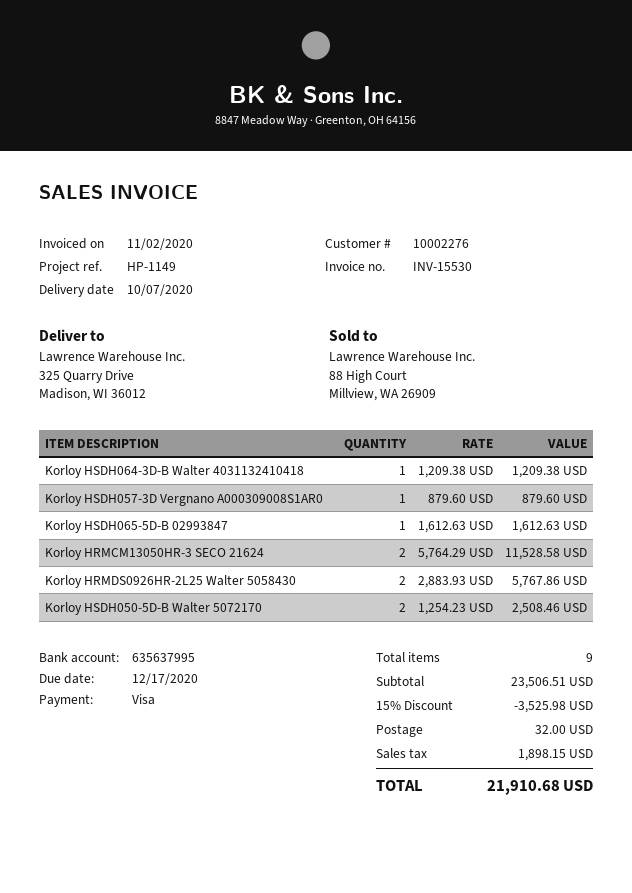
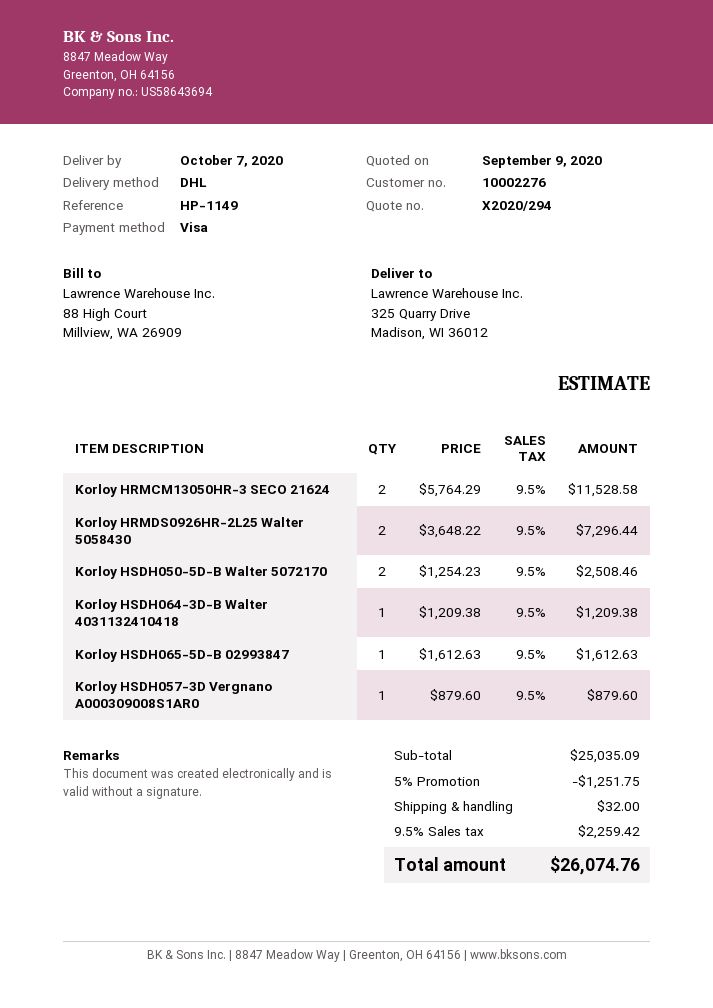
Korloy HRMDS0926HR-2L25 Walter 5058430: 2 x 2883.93 = 5767.86 -> 2 x 3648.22 = 7296.44
subtotal: 23506.51 -> 25035.09
discount: 15% = 3525.98 -> 5% = 1251.75
tax: 1898.15 -> 2259.42
total: 21910.68 -> 26074.76

